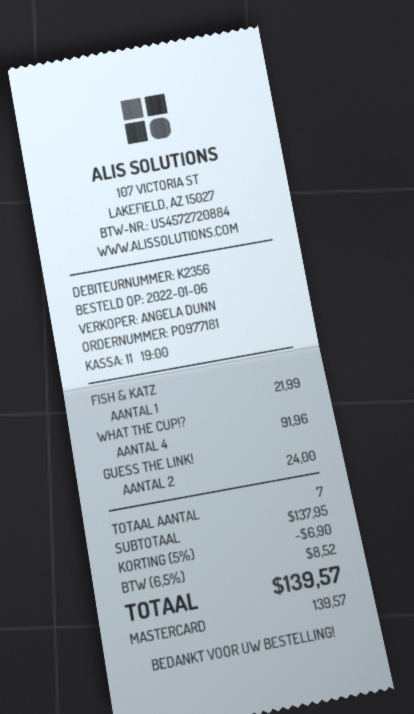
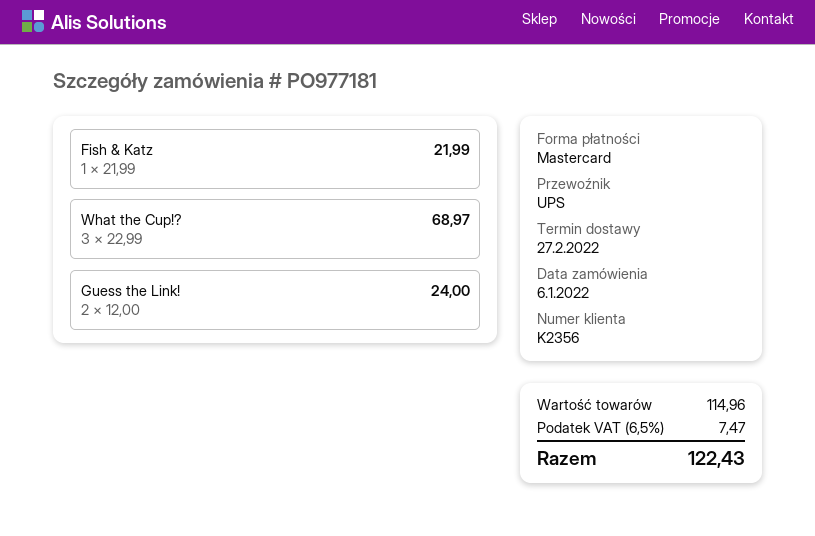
WHAT THE CUP!?: 4 for 91.96 -> 3 for 68.97
subtotal: 137.95 -> 114.96
discount: 5% = 6.90 -> none
tax: 6.5% = 8.52 -> 6.5% = 7.47
total: 139.57 -> 122.43

